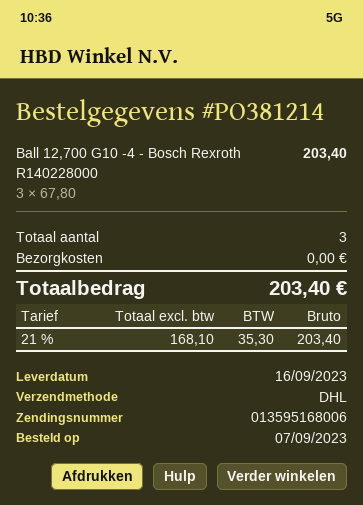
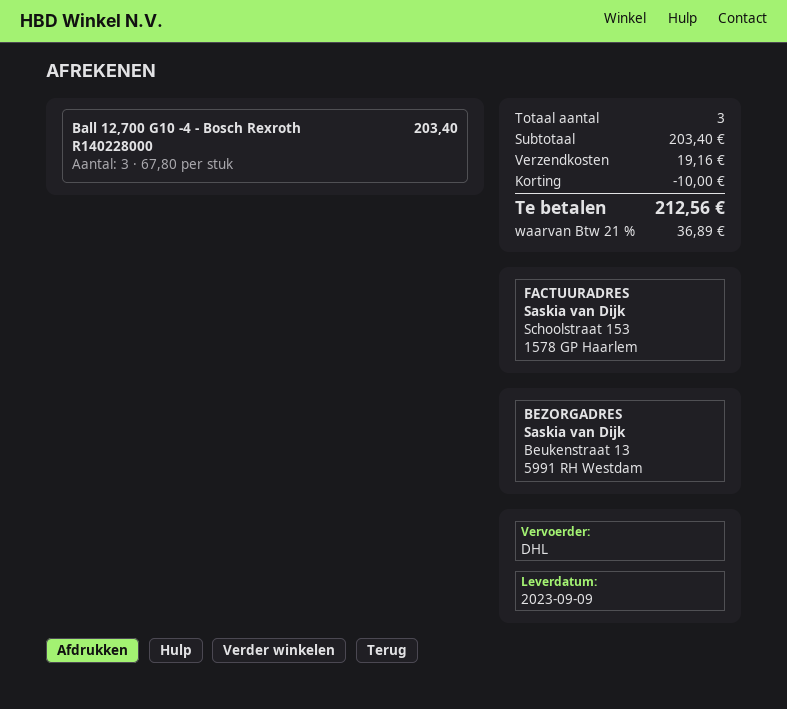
delivery date: 2023-09-16 -> 2023-09-09
discount: none -> 10.00
shipping: 0.00 -> 19.16
tax: 21% = 35.30 -> 21% = 36.89
total: 203.40 -> 212.56

